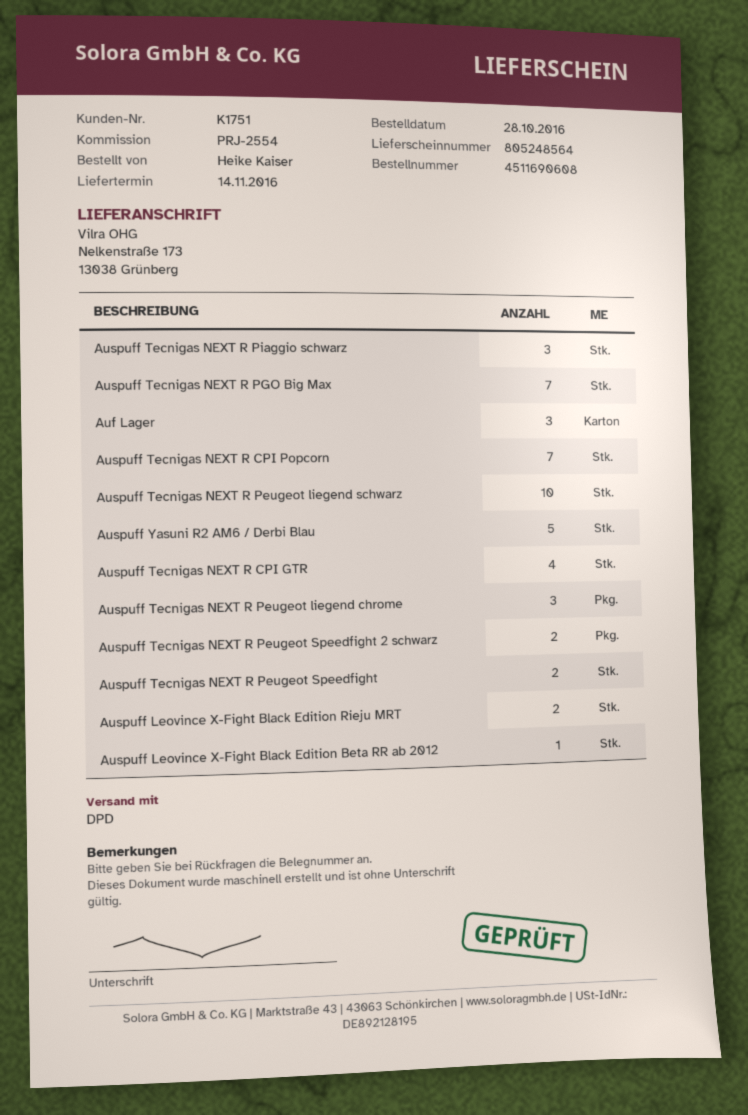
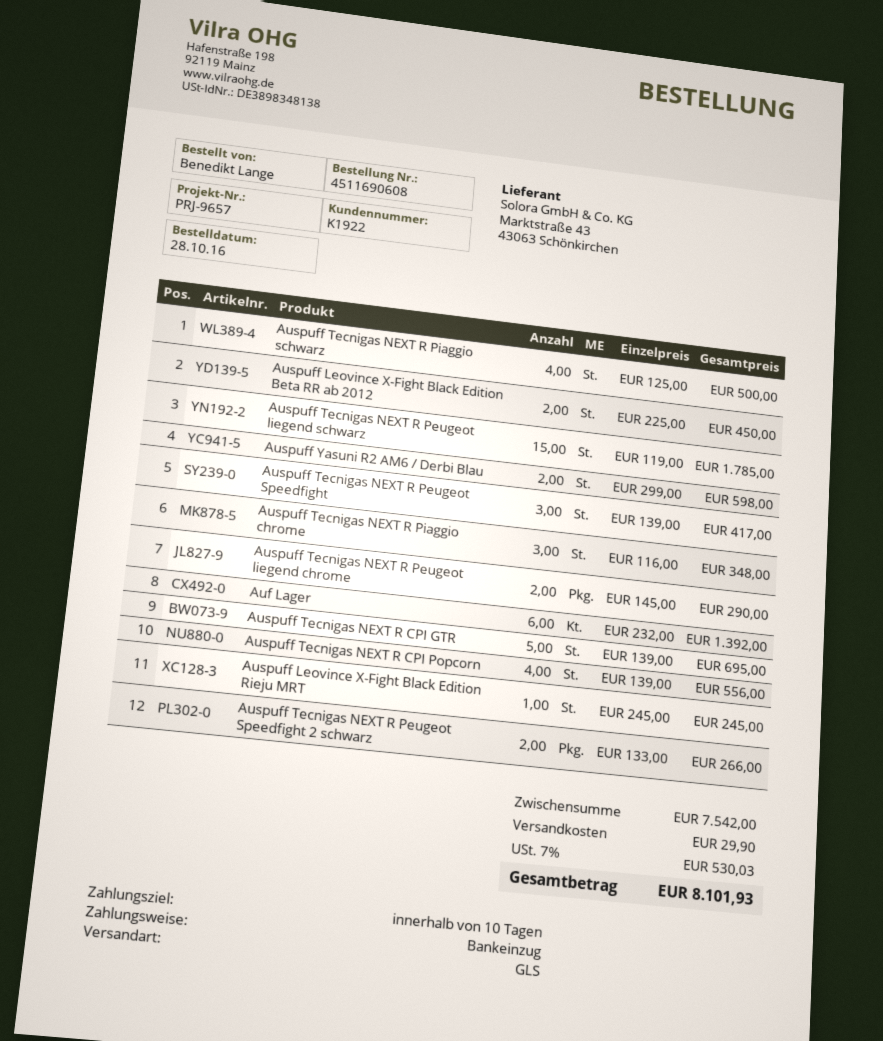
customer number: K1751 -> K1922
reference: PRJ-2554 -> PRJ-9657
ordered by: Heike Kaiser -> Benedikt Lange
shipping method: DPD -> GLS
Auspuff Tecnigas NEXT R Piaggio schwarz: 3 -> 4
Auspuff Tecnigas NEXT R PGO Big Max: 7 -> none
Auf Lager: 3 -> 6
Auspuff Tecnigas NEXT R CPI Popcorn: 7 -> 4
Auspuff Tecnigas NEXT R Peugeot liegend schwarz: 10 -> 15
Auspuff Yasuni R2 AM6 / Derbi Blau: 5 -> 2
Auspuff Tecnigas NEXT R CPI GTR: 4 -> 5
Auspuff Tecnigas NEXT R Peugeot liegend chrome: 3 -> 2
Auspuff Tecnigas NEXT R Peugeot Speedfight: 2 -> 3
Auspuff Leovince X-Fight Black Edition Rieju MRT: 2 -> 1
Auspuff Leovince X-Fight Black Edition Beta RR ab 2012: 1 -> 2
Auspuff Tecnigas NEXT R Piaggio chrome: none -> 3

